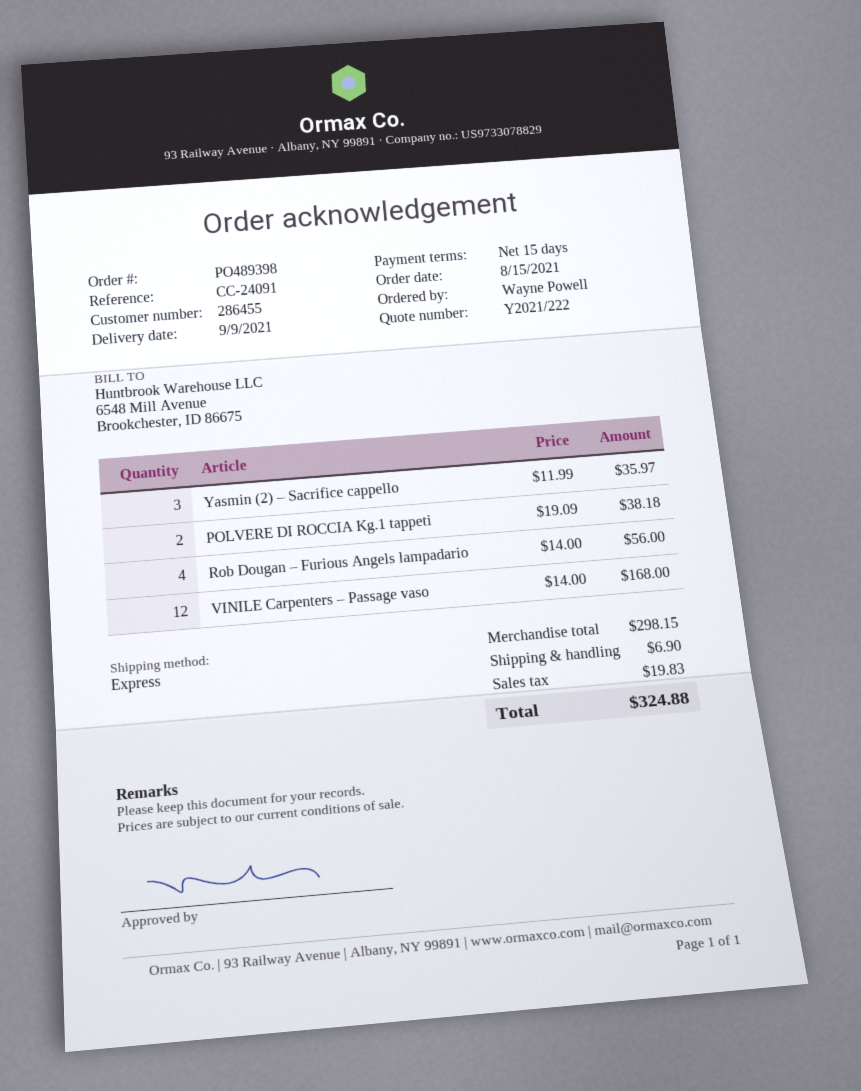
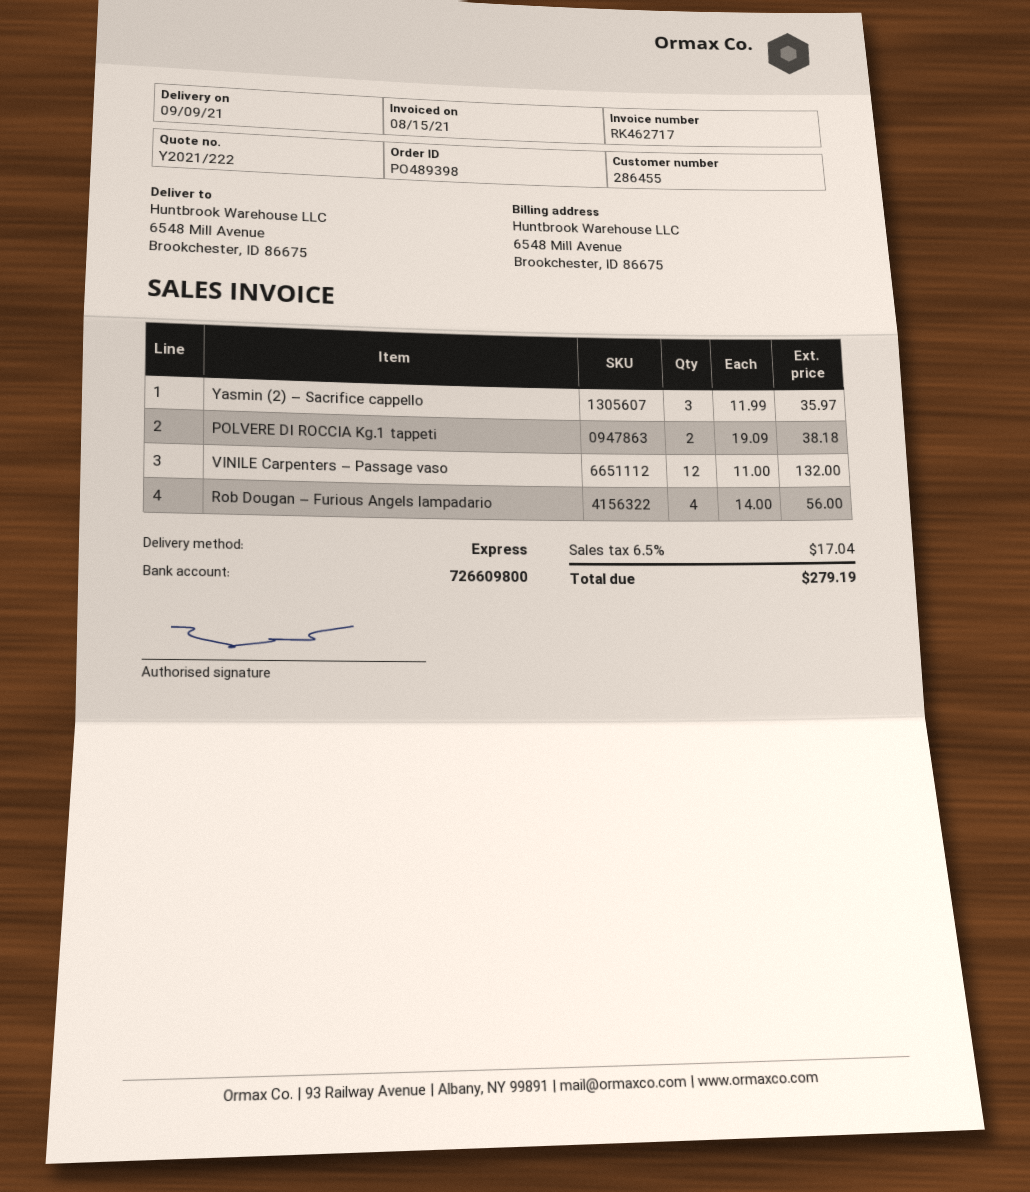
VINILE Carpenters – Passage vaso: 12 x 14.00 = 168.00 -> 12 x 11.00 = 132.00
shipping: 6.90 -> none
tax: 19.83 -> 17.04
total: 324.88 -> 279.19

